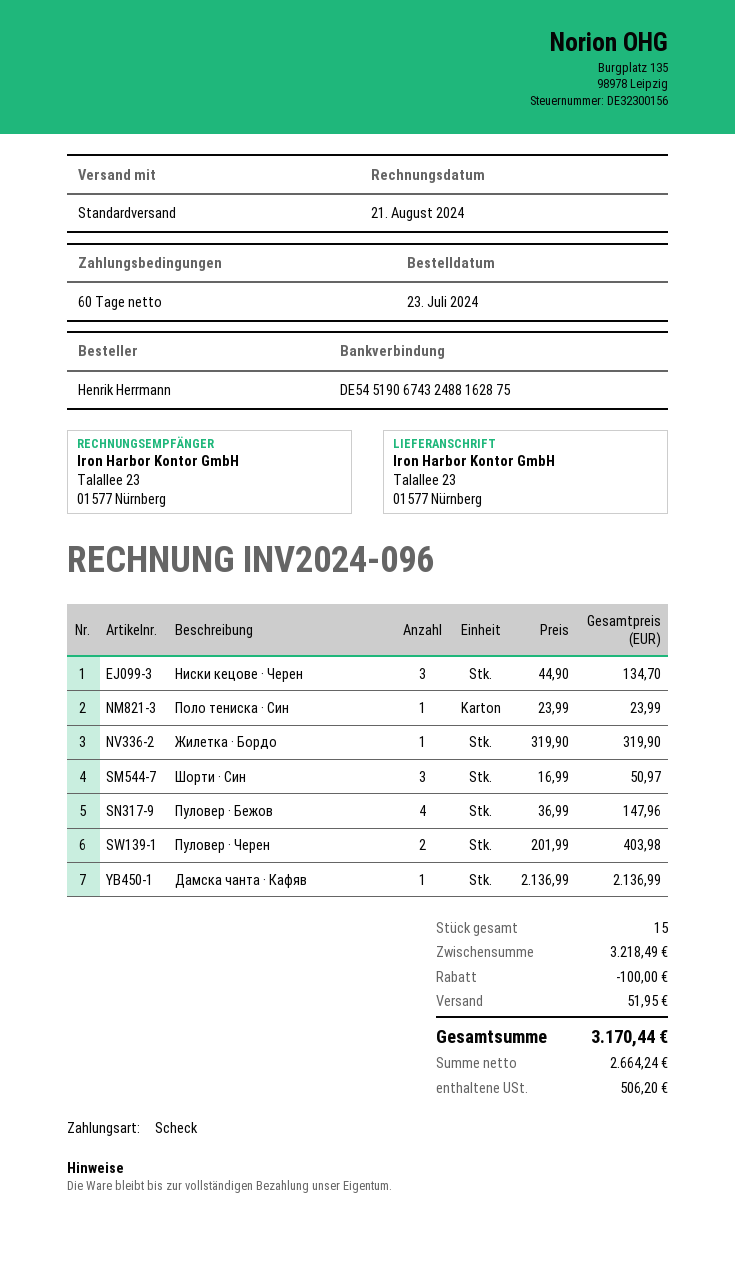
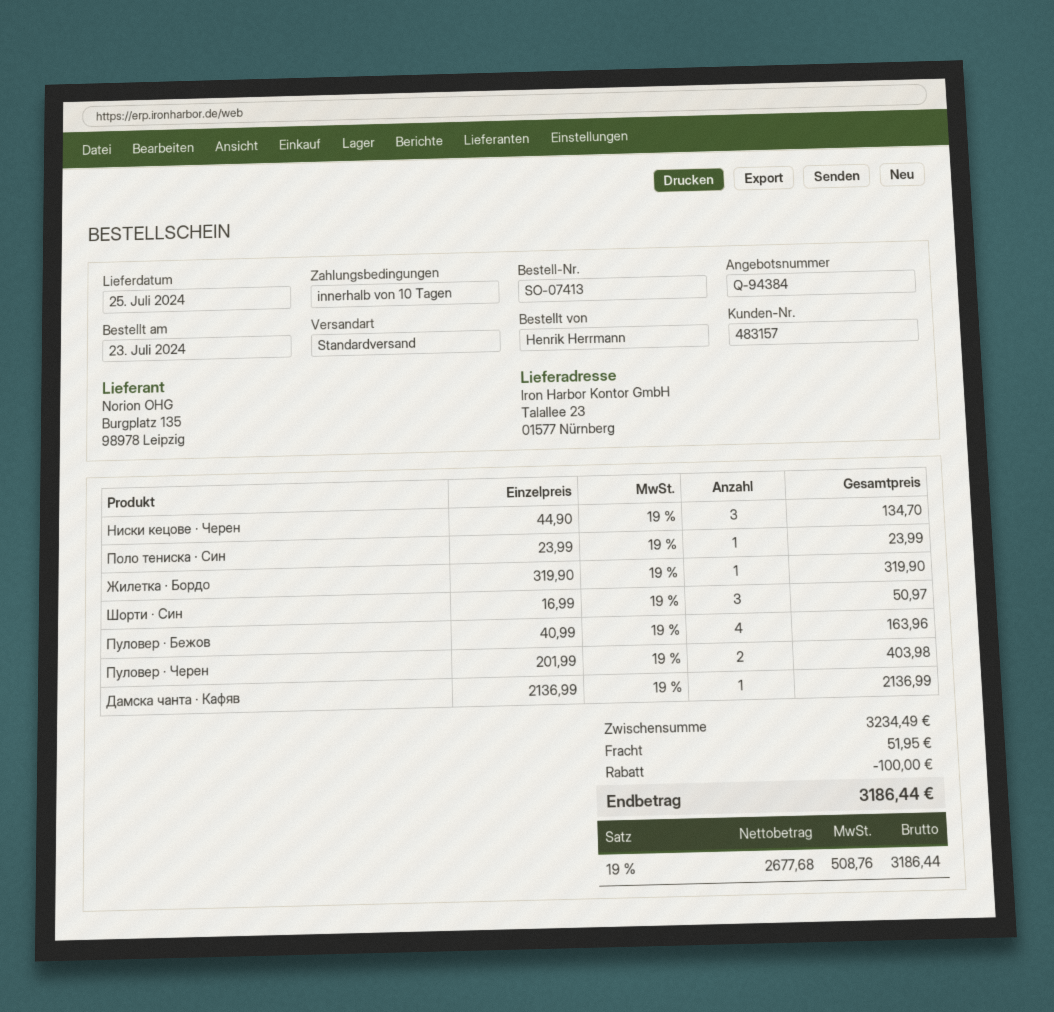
payment terms: 60 days -> 10 days
Пуловер · Бежов: 4 x 36.99 = 147.96 -> 4 x 40.99 = 163.96
subtotal: 3218.49 -> 3234.49
net: 2664.24 -> 2677.68
tax: 506.20 -> 508.76
total: 3170.44 -> 3186.44

